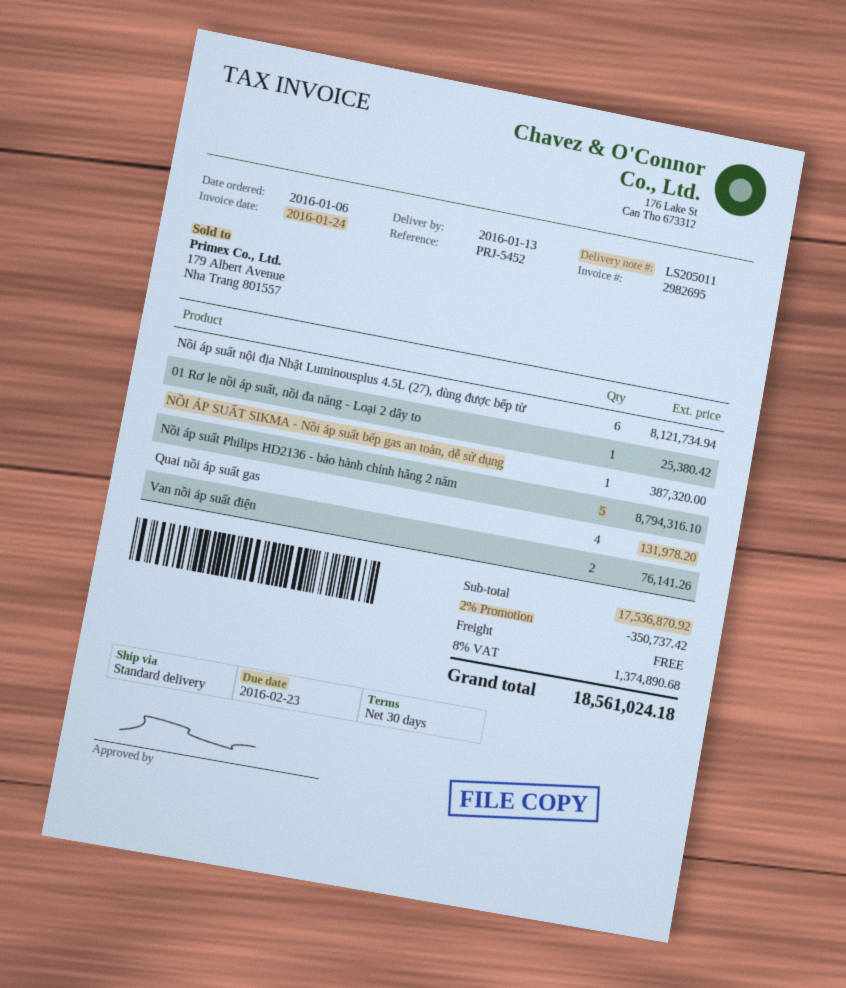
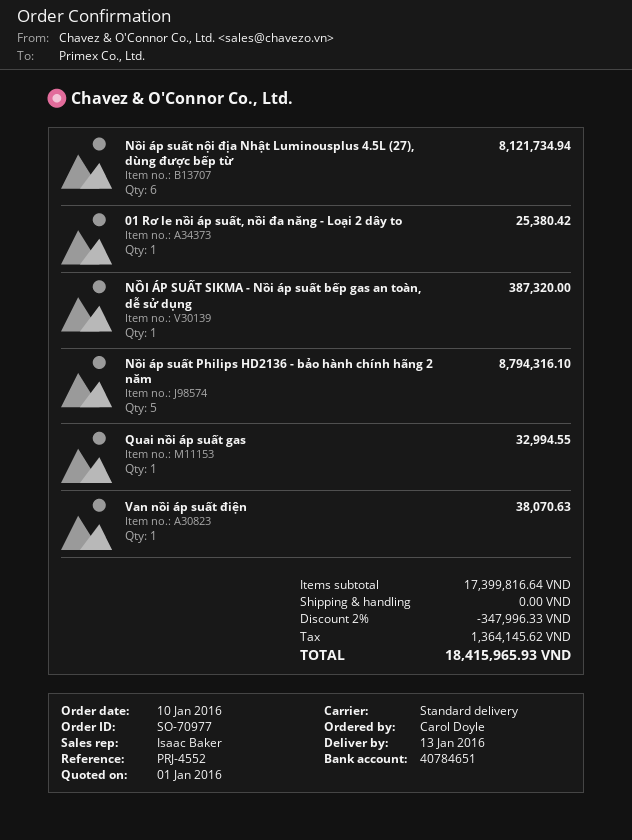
order date: 2016-01-06 -> 2016-01-10
reference: PRJ-5452 -> PRJ-4552
Quai nồi áp suất gas: 4 for 131978.20 -> 1 for 32994.55
Van nồi áp suất điện: 2 for 76141.26 -> 1 for 38070.63
subtotal: 17536870.92 -> 17399816.64
discount: 2% = 350737.42 -> 2% = 347996.33
tax: 1374890.68 -> 1364145.62
total: 18561024.18 -> 18415965.93

